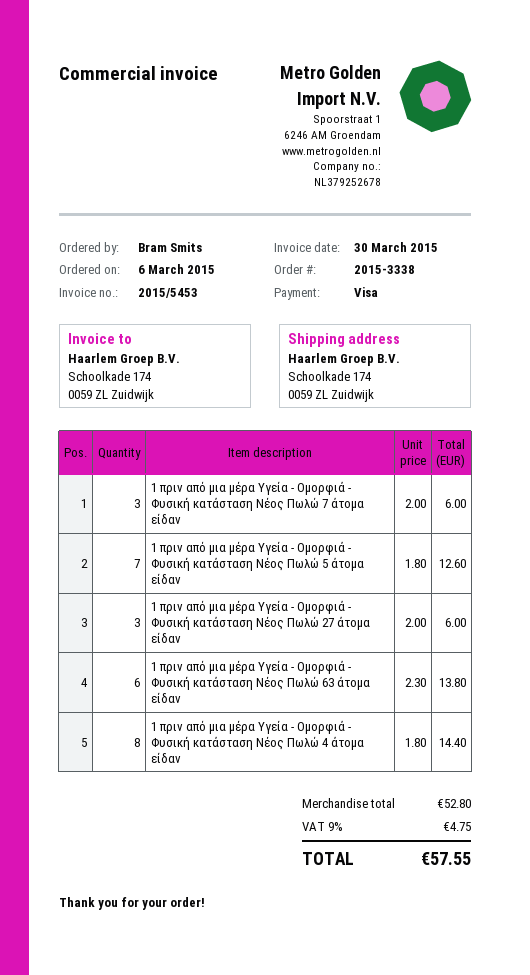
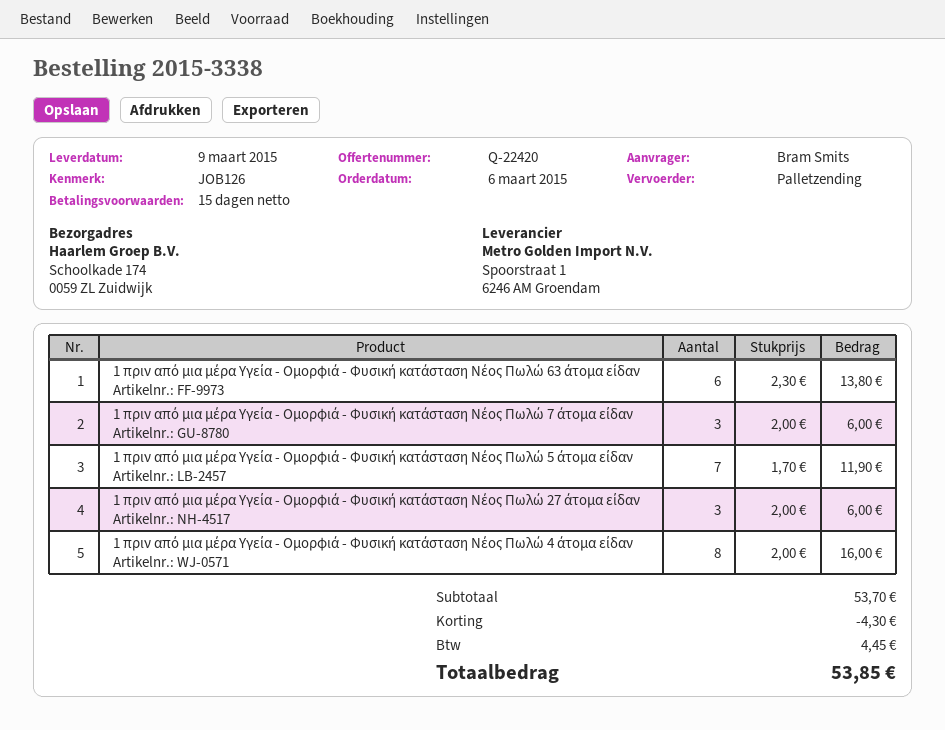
1 πριν από μια μέρα Υγεία - Ομορφιά - Φυσική κατάσταση Νέος Πωλώ 5 άτομα είδαν: 7 x 1.80 = 12.60 -> 7 x 1.70 = 11.90
1 πριν από μια μέρα Υγεία - Ομορφιά - Φυσική κατάσταση Νέος Πωλώ 4 άτομα είδαν: 8 x 1.80 = 14.40 -> 8 x 2.00 = 16.00
subtotal: 52.80 -> 53.70
discount: none -> 4.30
tax: 4.75 -> 4.45
total: 57.55 -> 53.85

